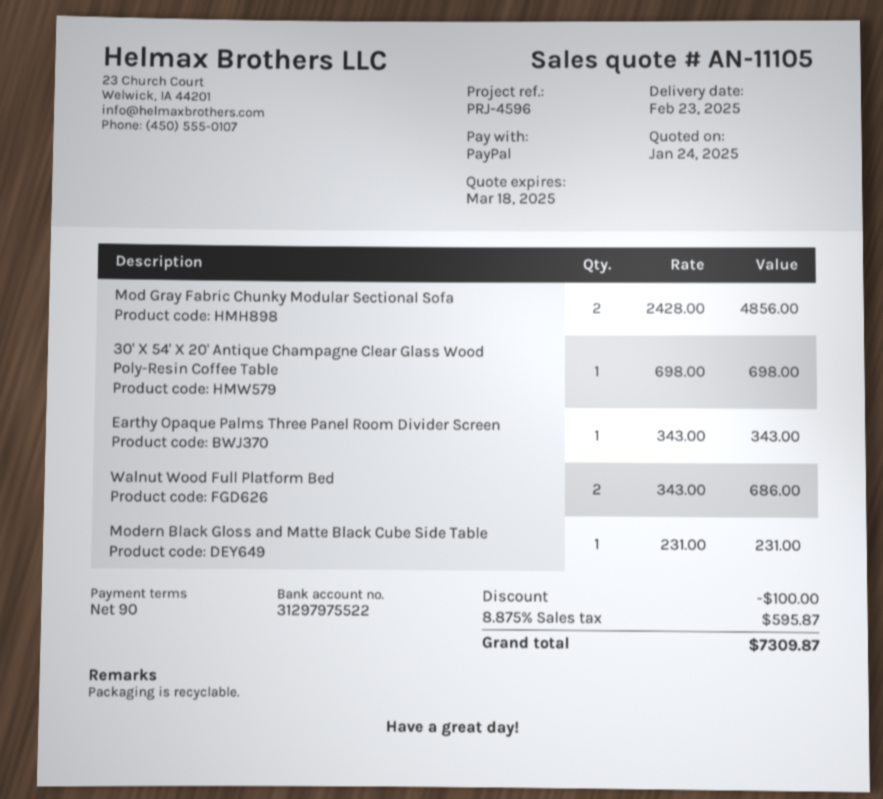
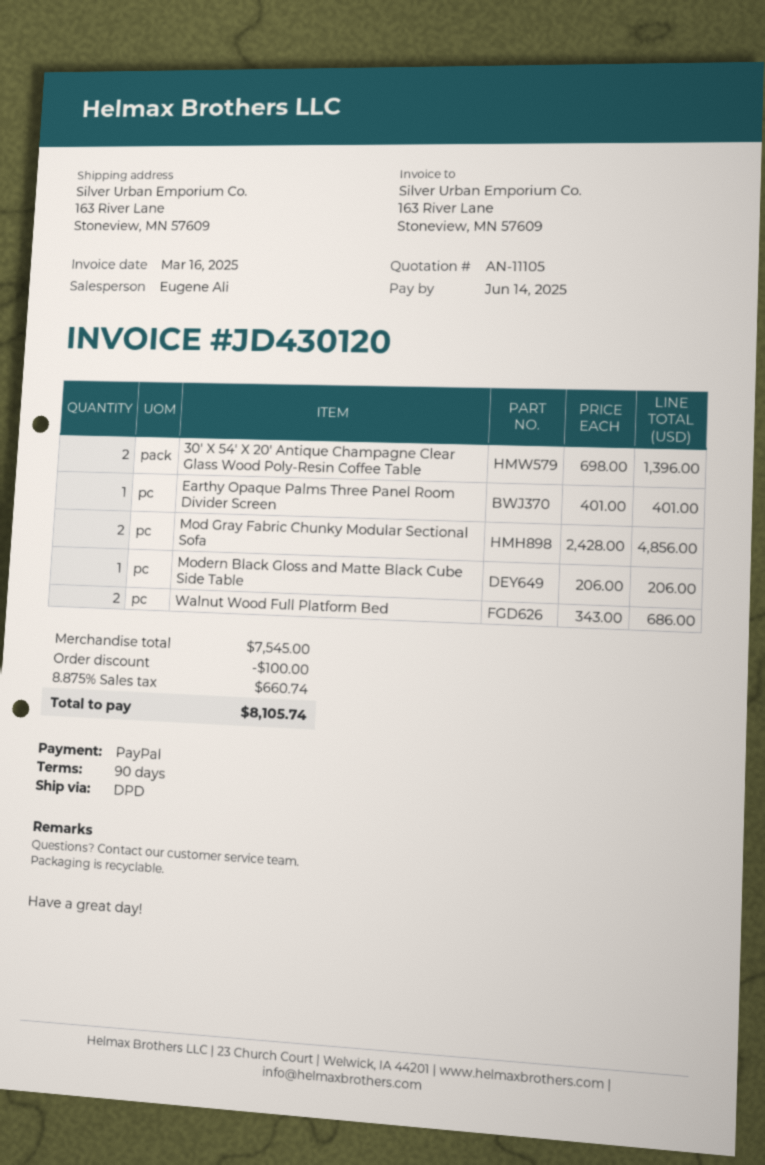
30' X 54' X 20' Antique Champagne Clear Glass Wood Poly-Resin Coffee Table: 1 x 698.00 = 698.00 -> 2 x 698.00 = 1396.00
Earthy Opaque Palms Three Panel Room Divider Screen: 1 x 343.00 = 343.00 -> 1 x 401.00 = 401.00
Modern Black Gloss and Matte Black Cube Side Table: 1 x 231.00 = 231.00 -> 1 x 206.00 = 206.00
tax: 8.875% = 595.87 -> 8.875% = 660.74
total: 7309.87 -> 8105.74

